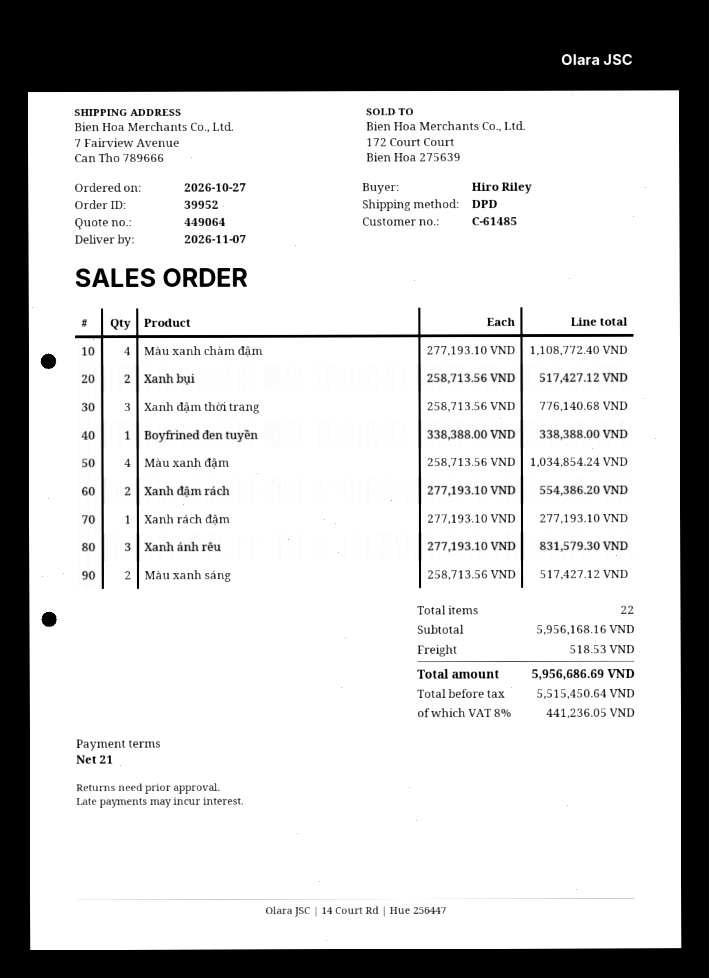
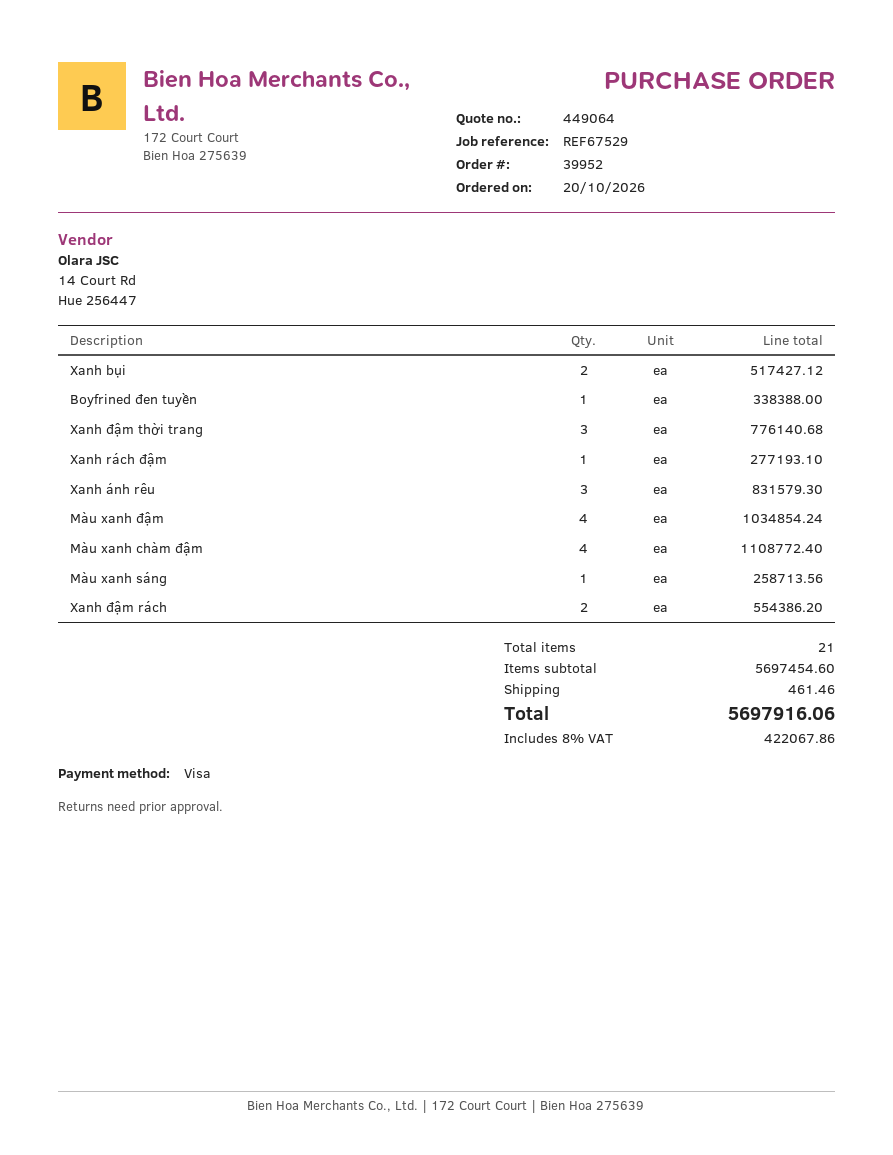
order date: 2026-10-27 -> 2026-10-20
Màu xanh sáng: 2 for 517427.12 -> 1 for 258713.56
total quantity: 22 -> 21
subtotal: 5956168.16 -> 5697454.60
shipping: 518.53 -> 461.46
tax: 8% = 441236.05 -> 8% = 422067.86
total: 5956686.69 -> 5697916.06

